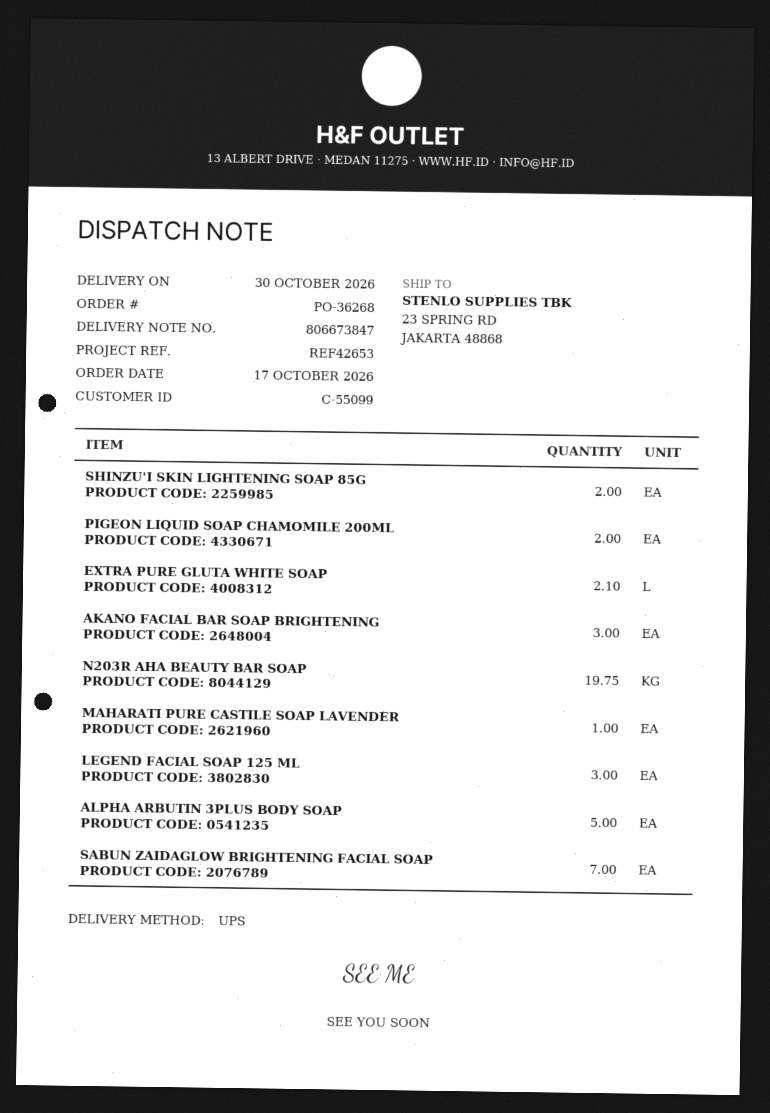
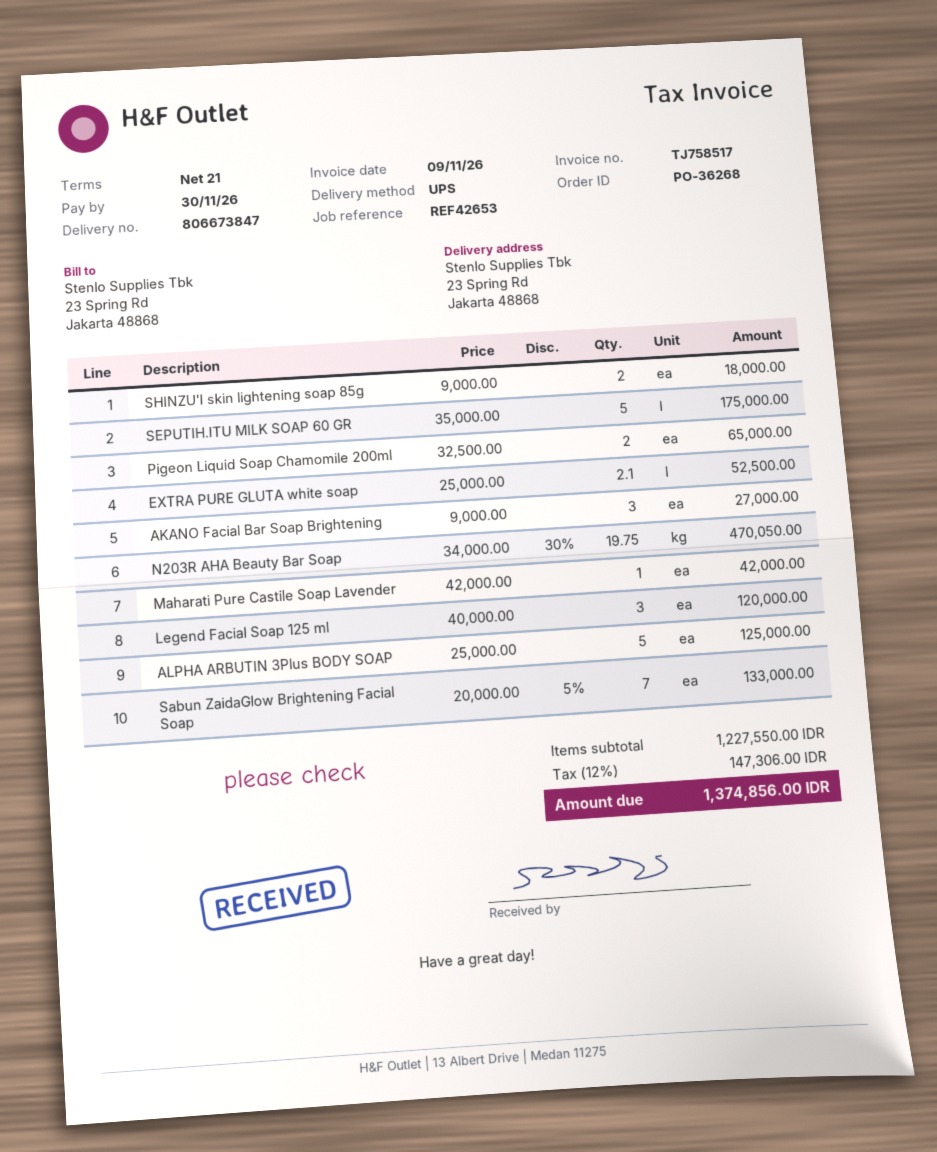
SEPUTIH.ITU MILK SOAP 60 GR: none -> 5

